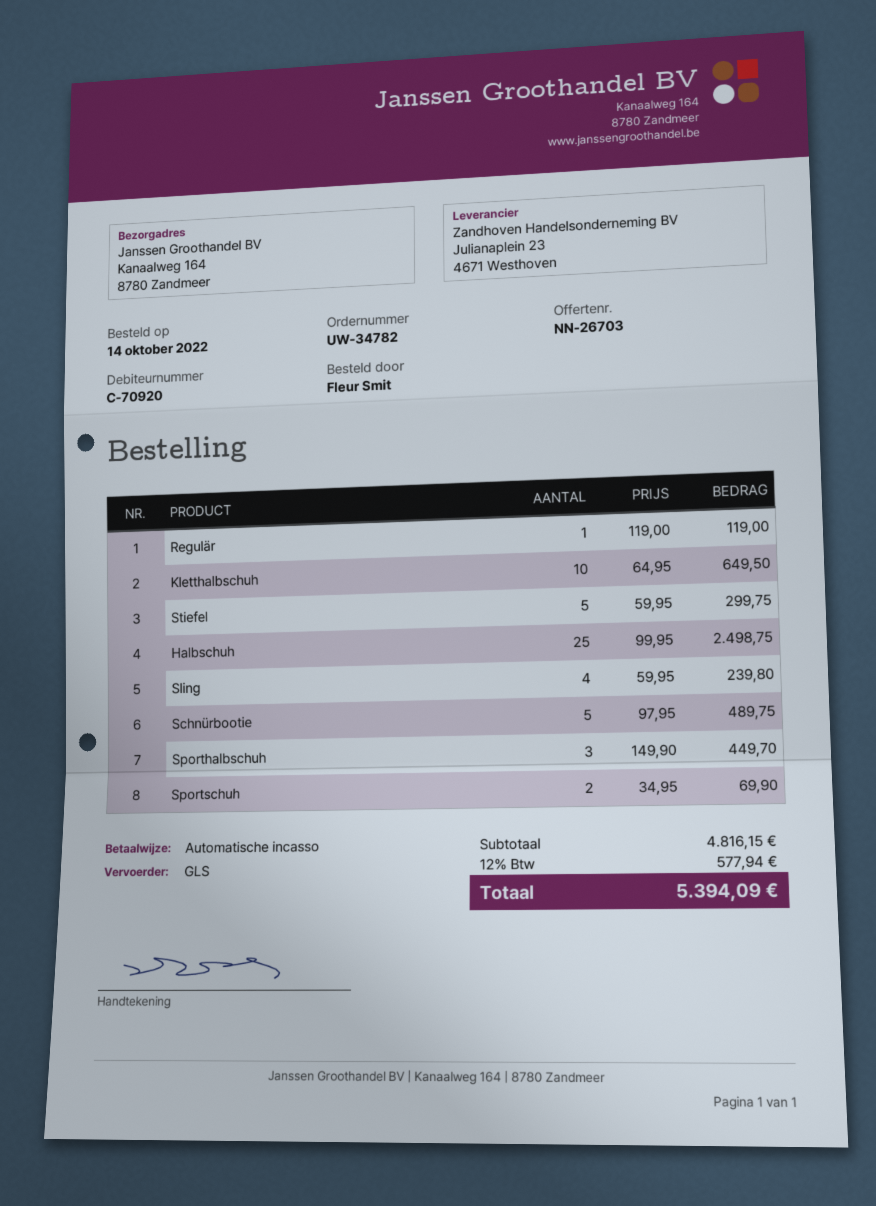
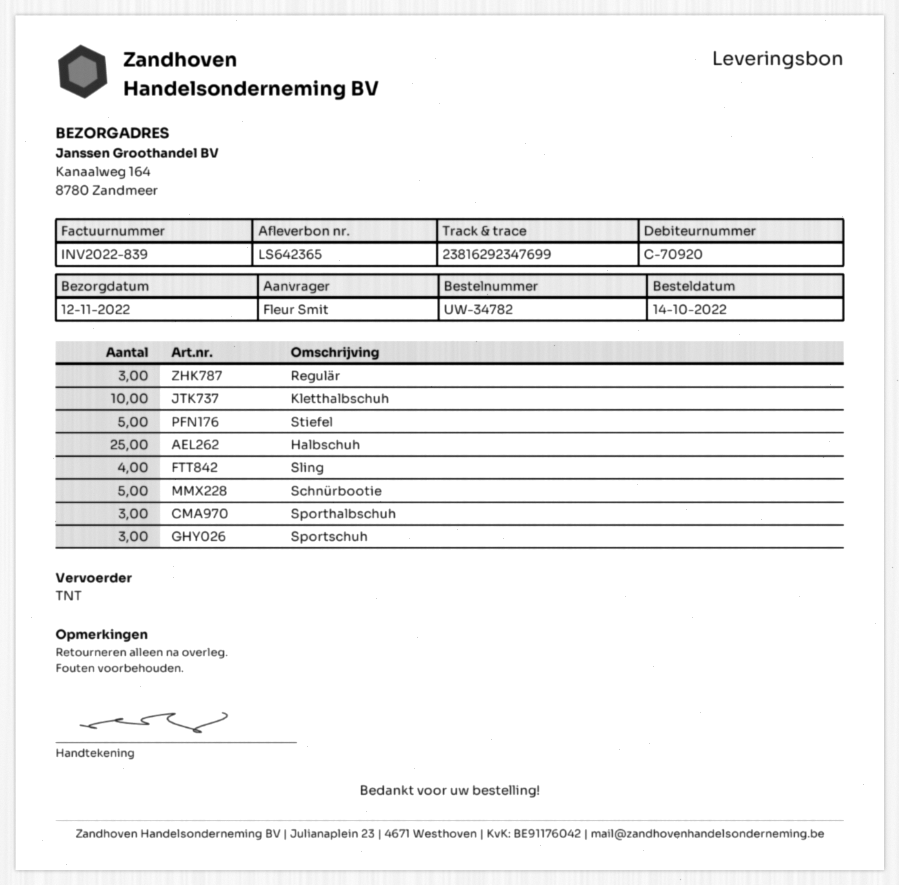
shipping method: GLS -> TNT
Regulär: 1 -> 3
Sportschuh: 2 -> 3

